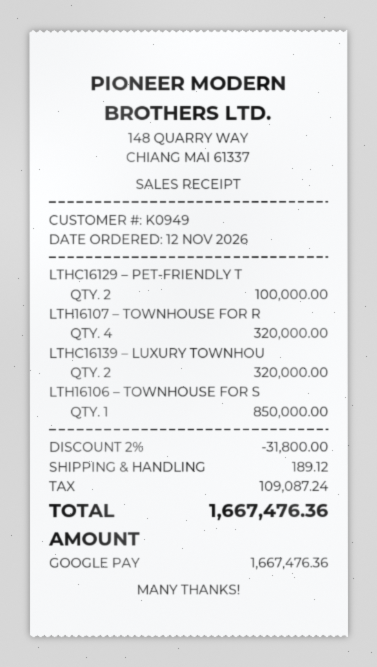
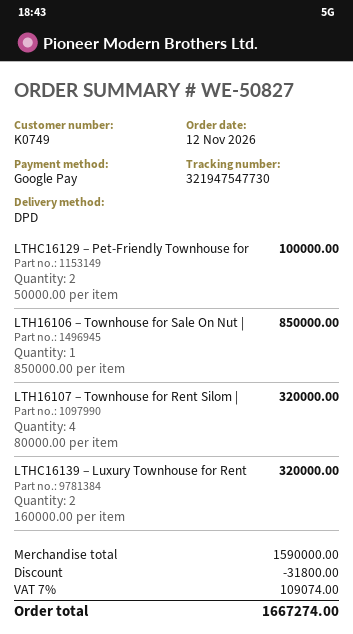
customer number: K0949 -> K0749
shipping: 189.12 -> none
tax: 109087.24 -> 109074.00
total: 1667476.36 -> 1667274.00

